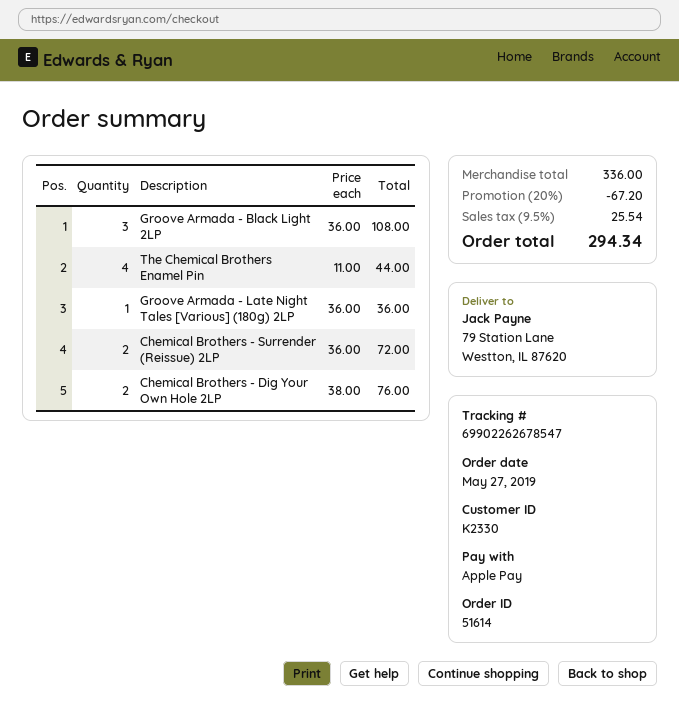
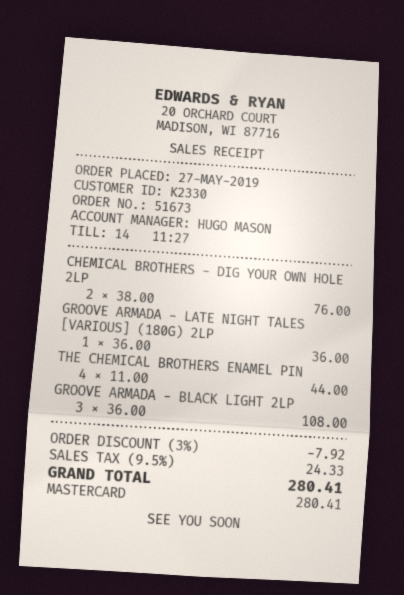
order number: 51614 -> 51673
payment method: Apple Pay -> Mastercard
Chemical Brothers - Surrender (Reissue) 2LP: 2 x 36.00 = 72.00 -> none
discount: 20% = 67.20 -> 3% = 7.92
tax: 9.5% = 25.54 -> 9.5% = 24.33
total: 294.34 -> 280.41

